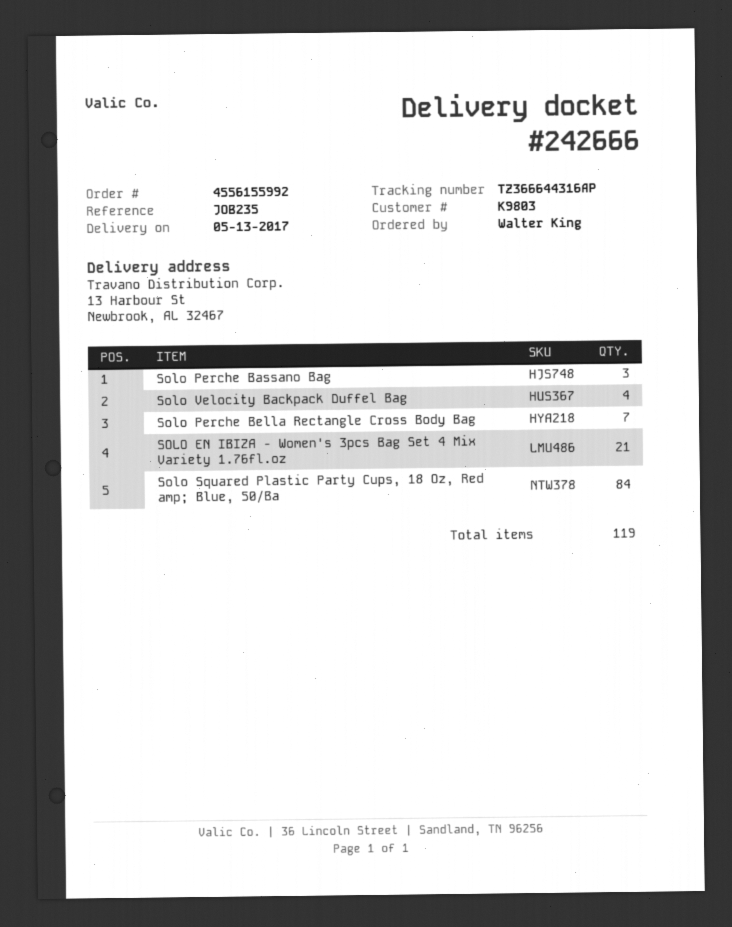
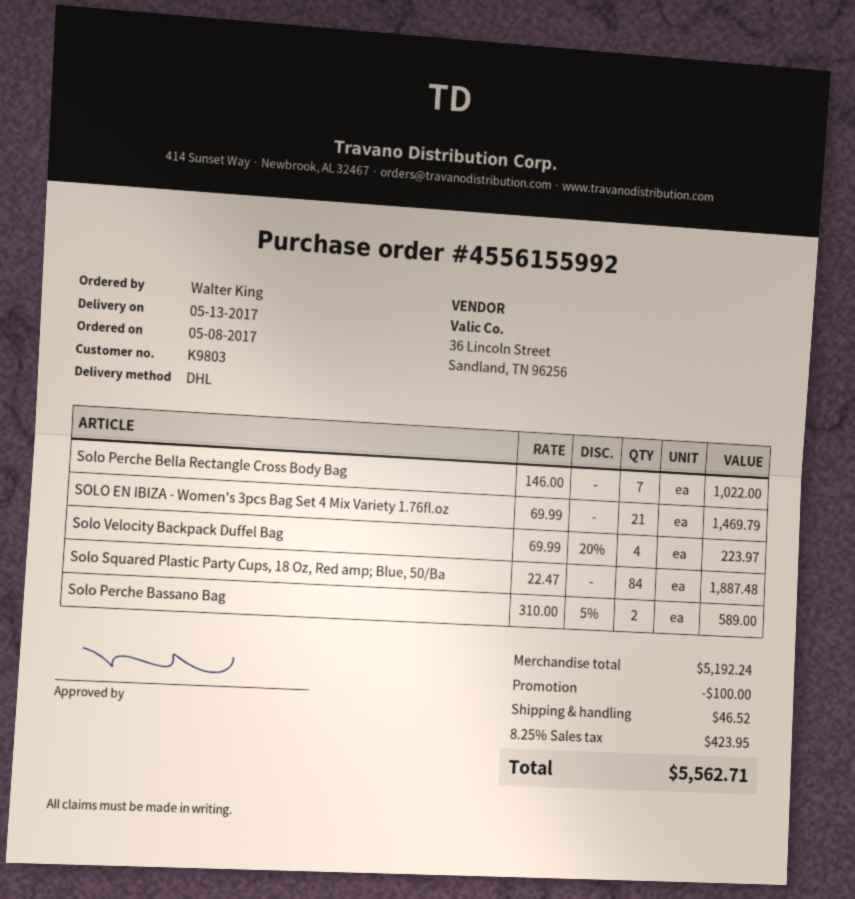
Solo Perche Bassano Bag: 3 -> 2

